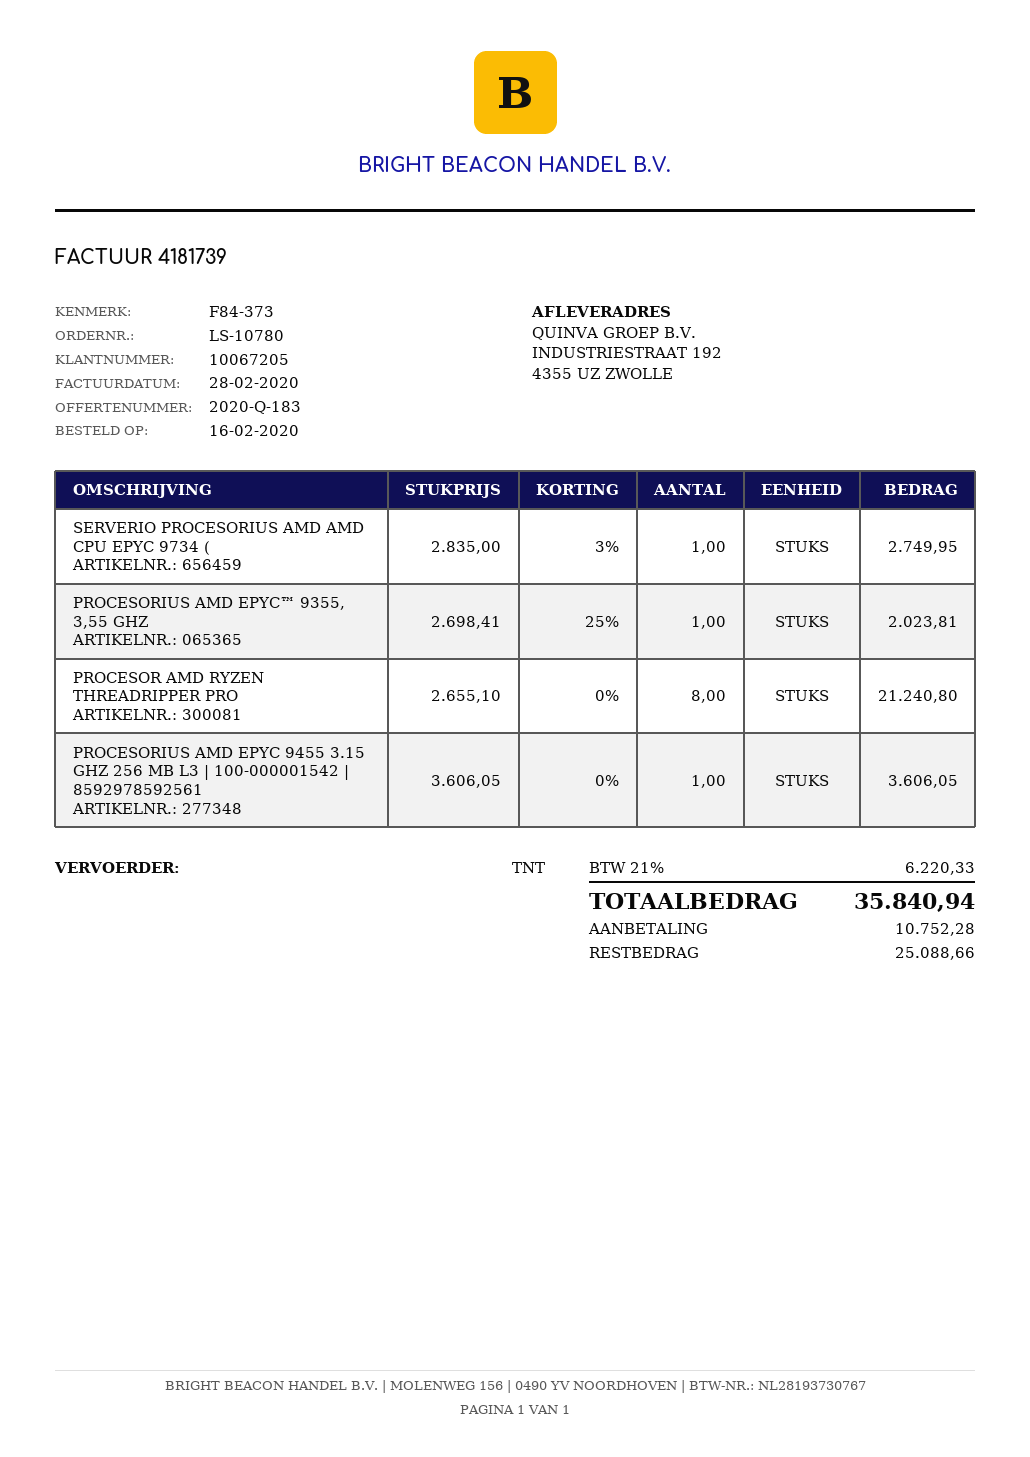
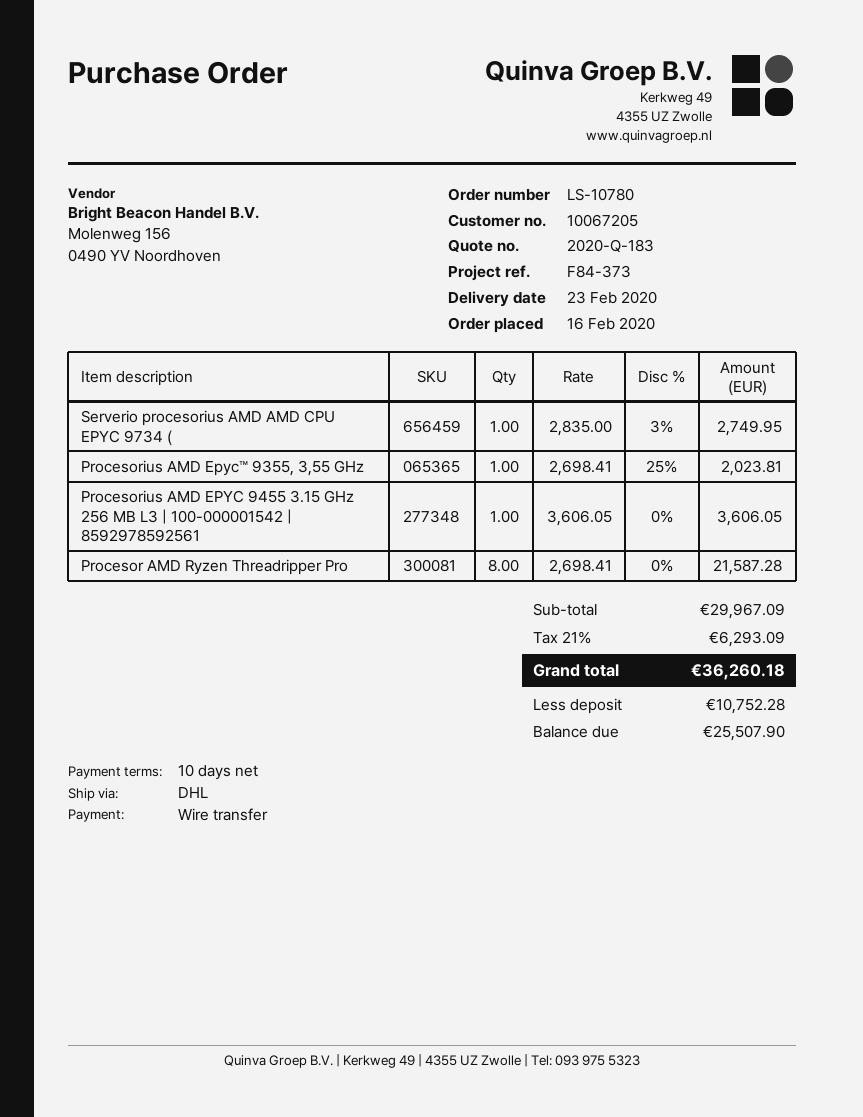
shipping method: TNT -> DHL
PROCESOR AMD RYZEN THREADRIPPER PRO: 8 x 2655.10 = 21240.80 -> 8 x 2698.41 = 21587.28
tax: 21% = 6220.33 -> 21% = 6293.09
total: 35840.94 -> 36260.18
balance: 25088.66 -> 25507.90

